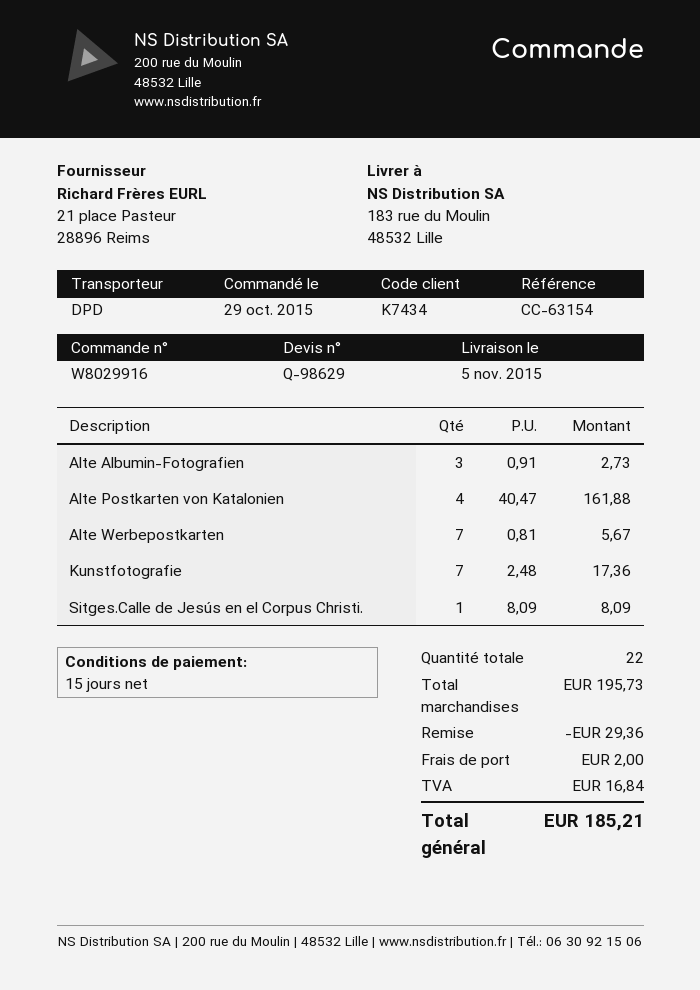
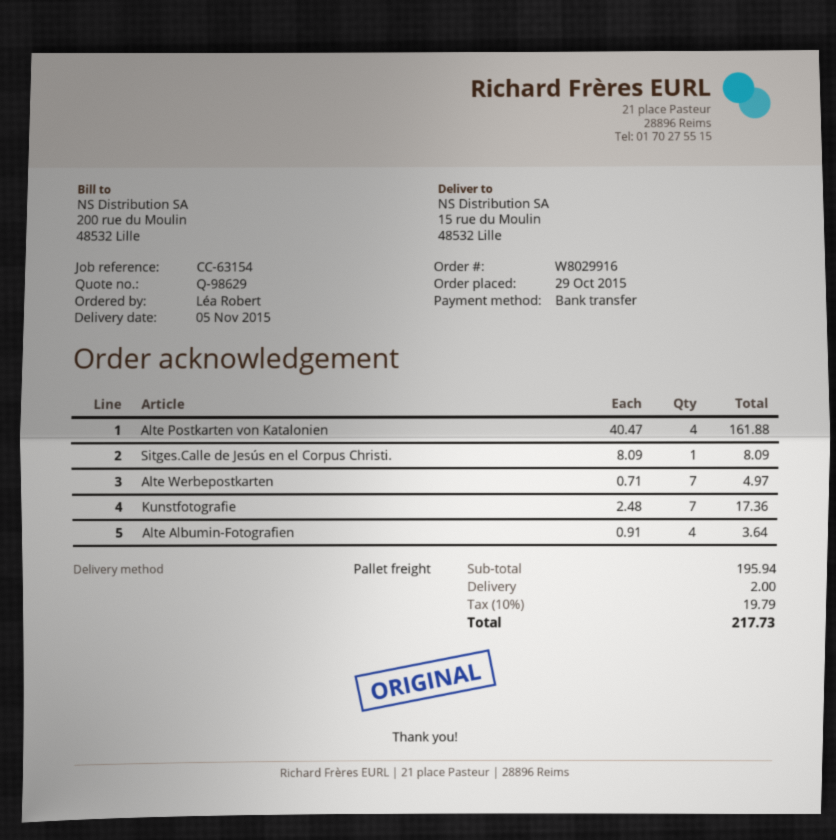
shipping method: DPD -> pallet freight
ship to: 183 rue du Moulin, 48532 Lille -> 15 rue du Moulin, 48532 Lille
Alte Albumin-Fotografien: 3 x 0.91 = 2.73 -> 4 x 0.91 = 3.64
Alte Werbepostkarten: 7 x 0.81 = 5.67 -> 7 x 0.71 = 4.97
subtotal: 195.73 -> 195.94
discount: 29.36 -> none
tax: 16.84 -> 19.79
total: 185.21 -> 217.73

